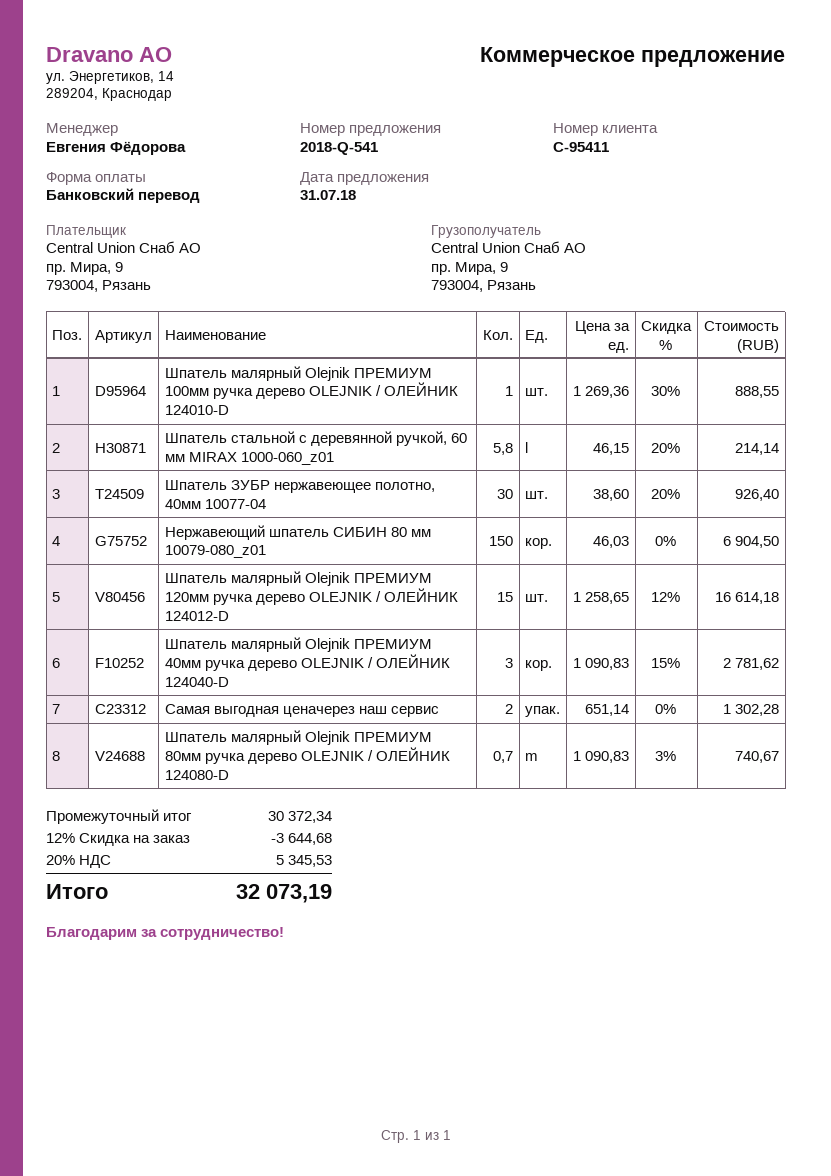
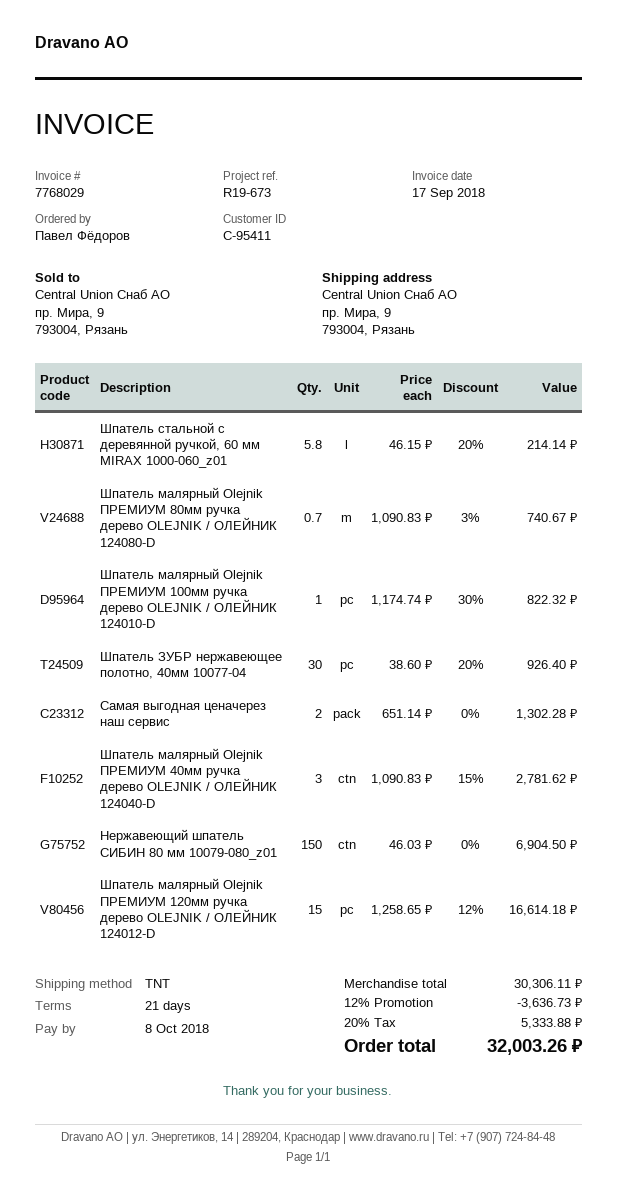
Шпатель малярный Olejnik ПРЕМИУМ 100мм ручка дерево OLEJNIK / ОЛЕЙНИК 124010-D: 1 x 1269.36 - 30% = 888.55 -> 1 x 1174.74 - 30% = 822.32
subtotal: 30372.34 -> 30306.11
discount: 12% = 3644.68 -> 12% = 3636.73
tax: 20% = 5345.53 -> 20% = 5333.88
total: 32073.19 -> 32003.26

